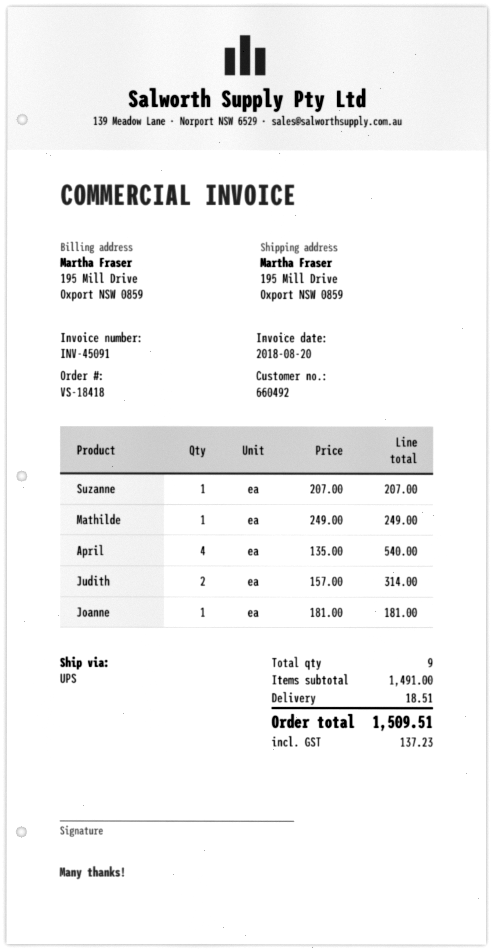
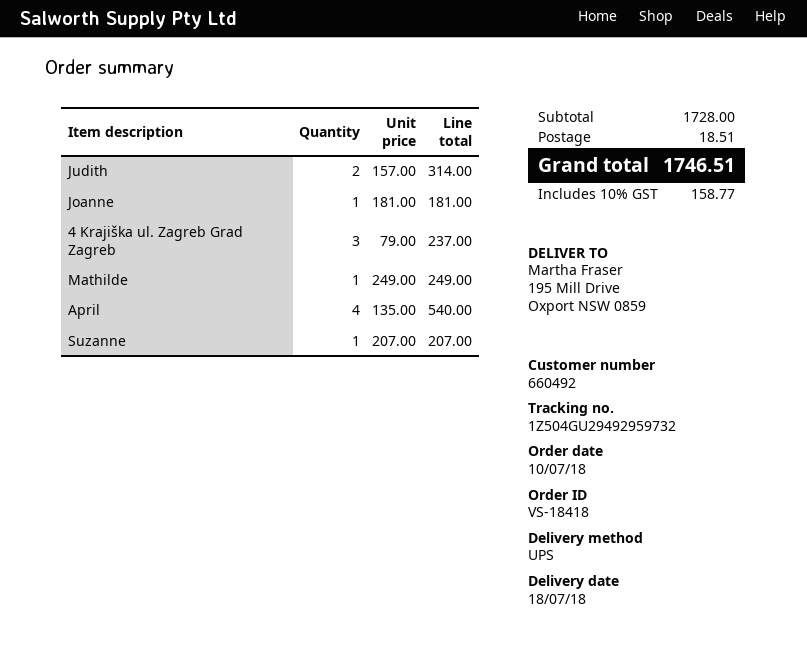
4 Krajiška ul. Zagreb Grad Zagreb: none -> 3 x 79.00 = 237.00
subtotal: 1491.00 -> 1728.00
tax: 137.23 -> 158.77
total: 1509.51 -> 1746.51

